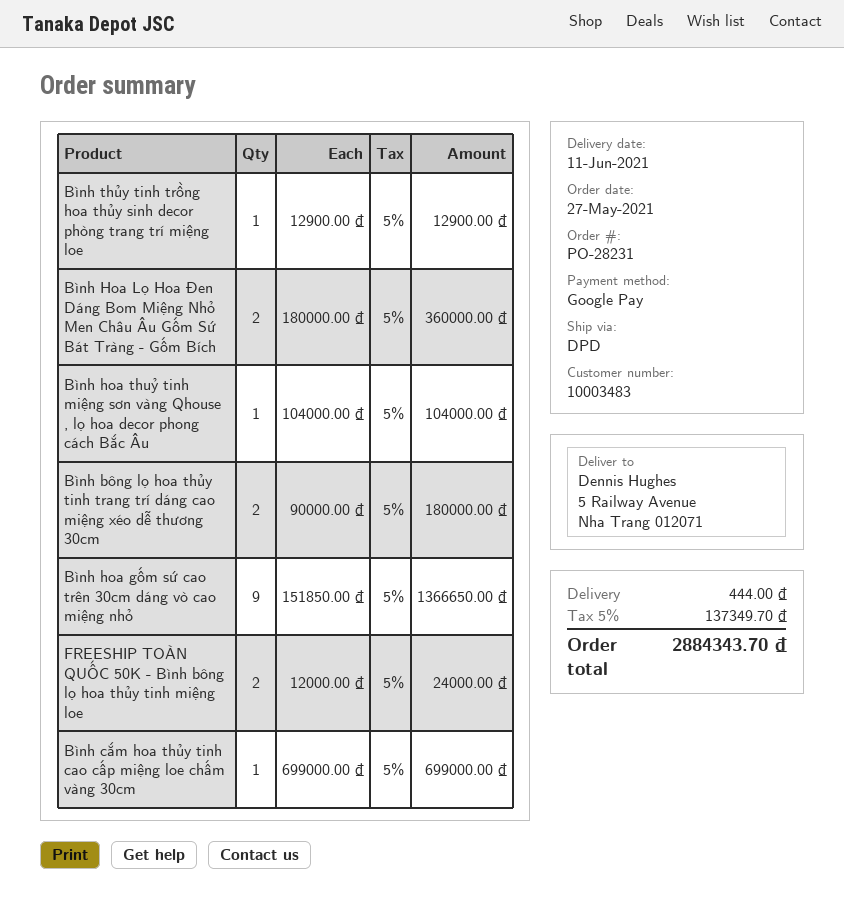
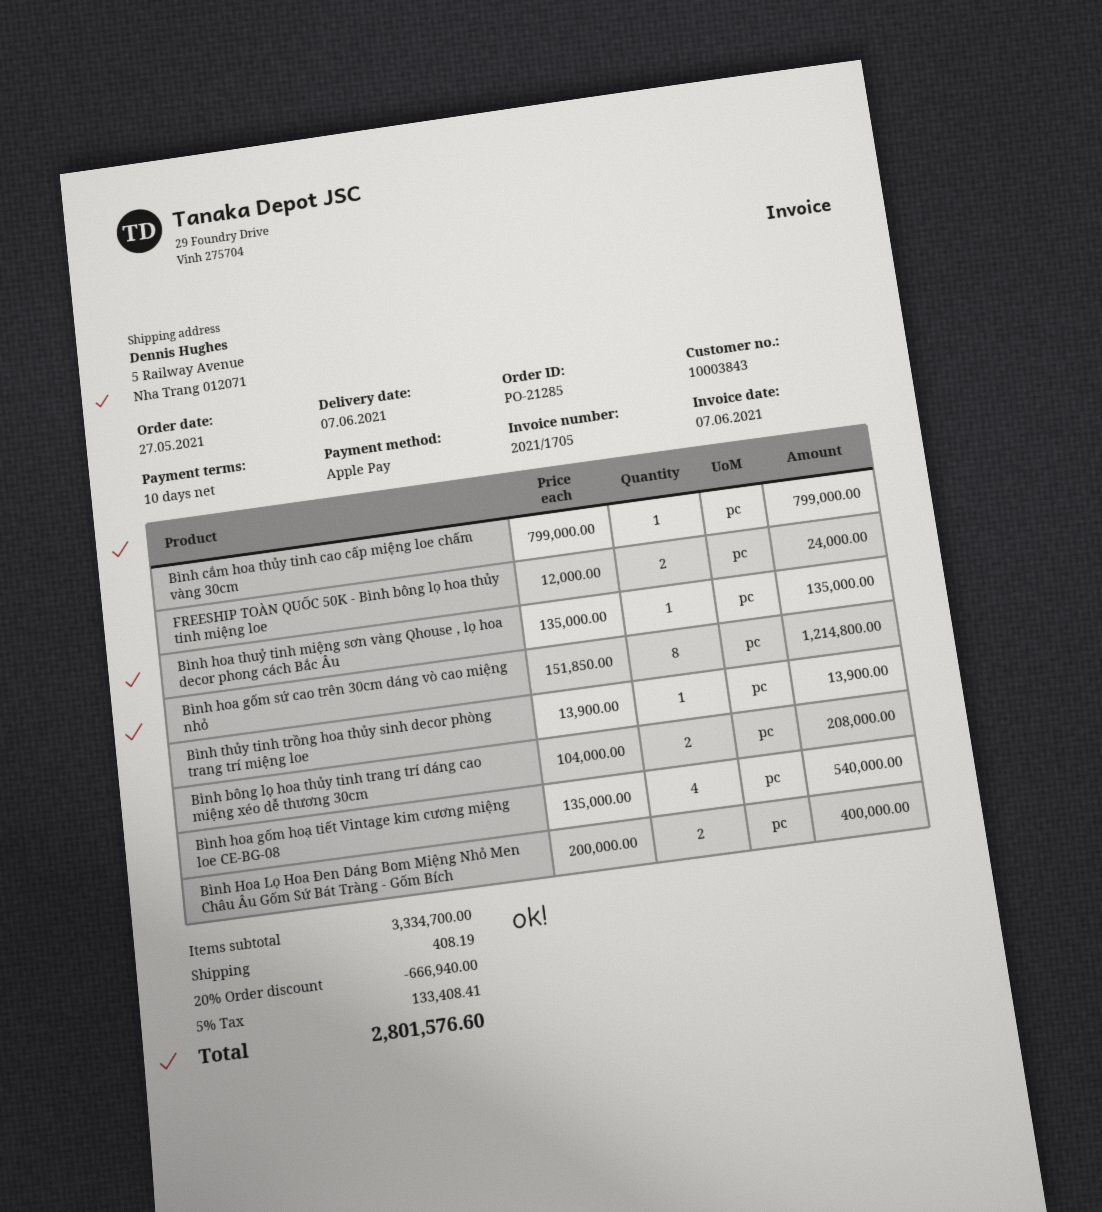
order number: PO-28231 -> PO-21285
delivery date: 2021-06-11 -> 2021-06-07
customer number: 10003483 -> 10003843
payment method: Google Pay -> Apple Pay
Bình thủy tinh trồng hoa thủy sinh decor phòng trang trí miệng loe: 1 x 12900.00 = 12900.00 -> 1 x 13900.00 = 13900.00
Bình Hoa Lọ Hoa Đen Dáng Bom Miệng Nhỏ Men Châu Âu Gốm Sứ Bát Tràng - Gốm Bích: 2 x 180000.00 = 360000.00 -> 2 x 200000.00 = 400000.00
Bình hoa thuỷ tinh miệng sơn vàng Qhouse , lọ hoa decor phong cách Bắc Âu: 1 x 104000.00 = 104000.00 -> 1 x 135000.00 = 135000.00
Bình bông lọ hoa thủy tinh trang trí dáng cao miệng xéo dễ thương 30cm: 2 x 90000.00 = 180000.00 -> 2 x 104000.00 = 208000.00
Bình hoa gốm sứ cao trên 30cm dáng vò cao miệng nhỏ: 9 x 151850.00 = 1366650.00 -> 8 x 151850.00 = 1214800.00
Bình cắm hoa thủy tinh cao cấp miệng loe chấm vàng 30cm: 1 x 699000.00 = 699000.00 -> 1 x 799000.00 = 799000.00
Bình hoa gốm hoạ tiết Vintage kim cương miệng loe CE-BG-08: none -> 4 x 135000.00 = 540000.00
discount: none -> 20% = 666940.00
shipping: 444.00 -> 408.19
tax: 5% = 137349.70 -> 5% = 133408.41
total: 2884343.70 -> 2801576.60

